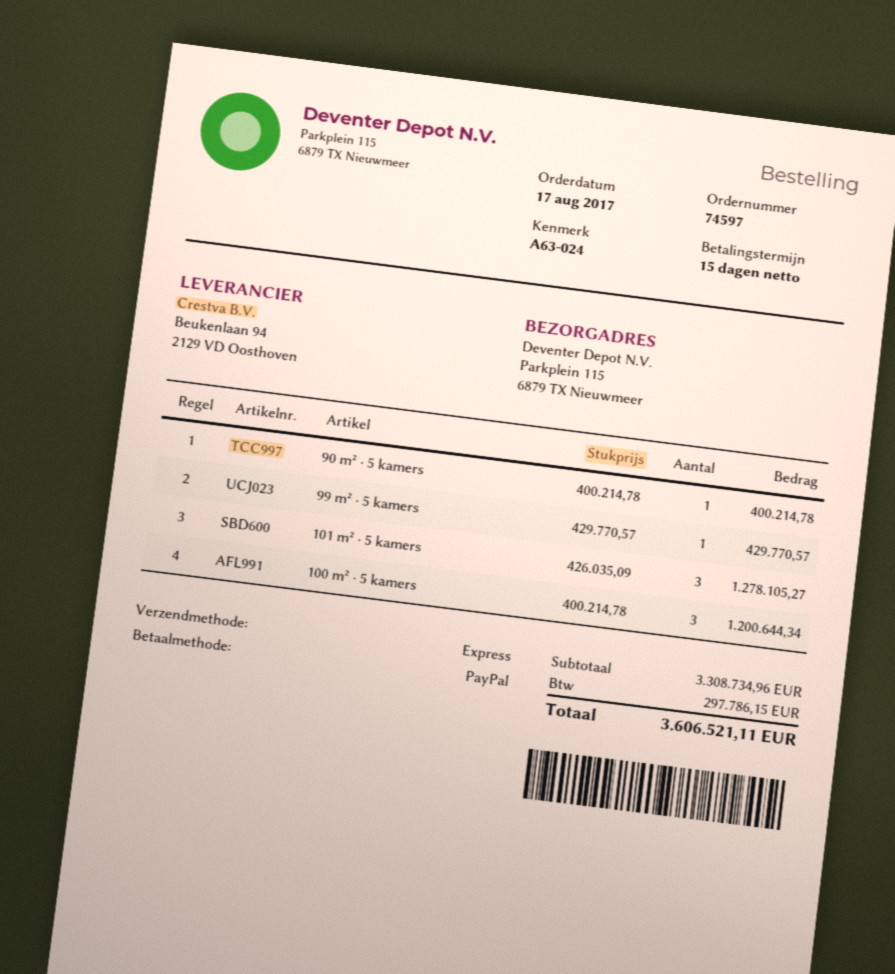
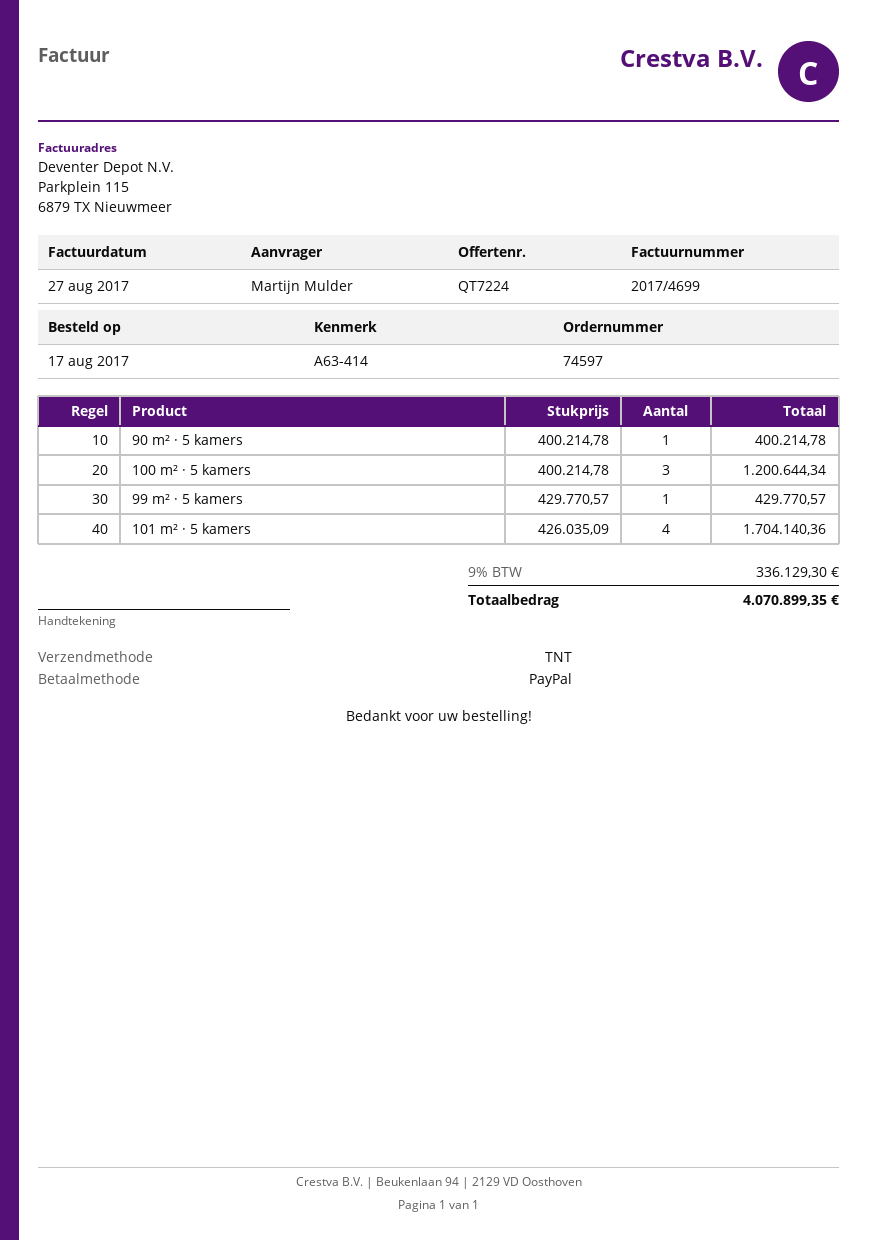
reference: A63-024 -> A63-414
shipping method: express -> TNT
101 m² · 5 kamers: 3 x 426035.09 = 1278105.27 -> 4 x 426035.09 = 1704140.36
tax: 297786.15 -> 336129.30
total: 3606521.11 -> 4070899.35

